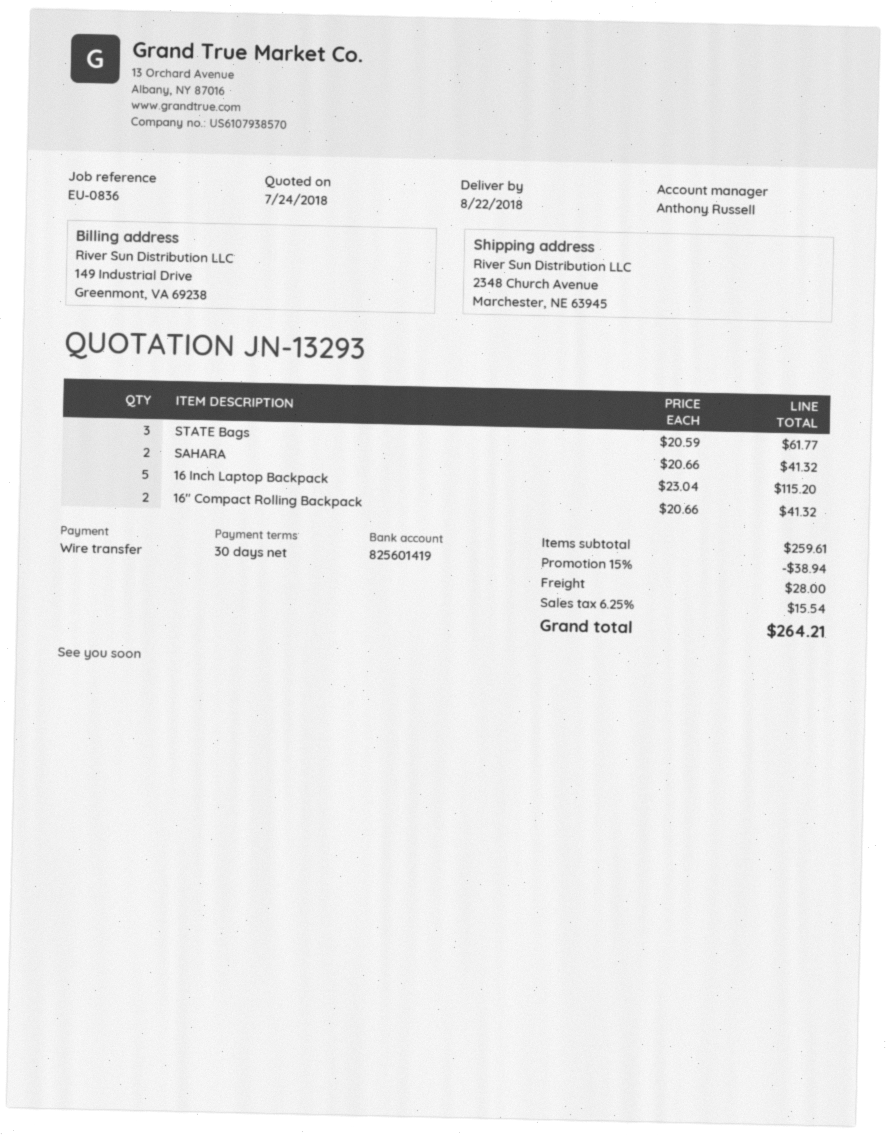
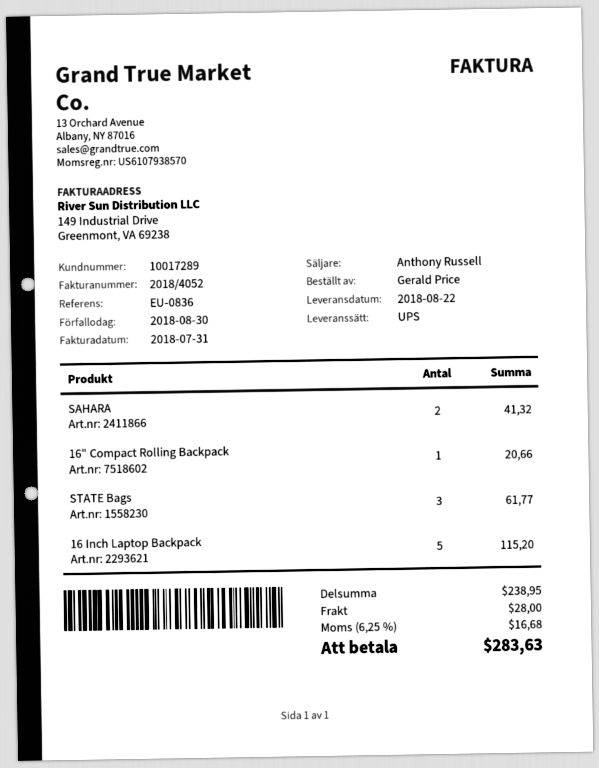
16" Compact Rolling Backpack: 2 for 41.32 -> 1 for 20.66
subtotal: 259.61 -> 238.95
discount: 15% = 38.94 -> none
tax: 6.25% = 15.54 -> 6.25% = 16.68
total: 264.21 -> 283.63

